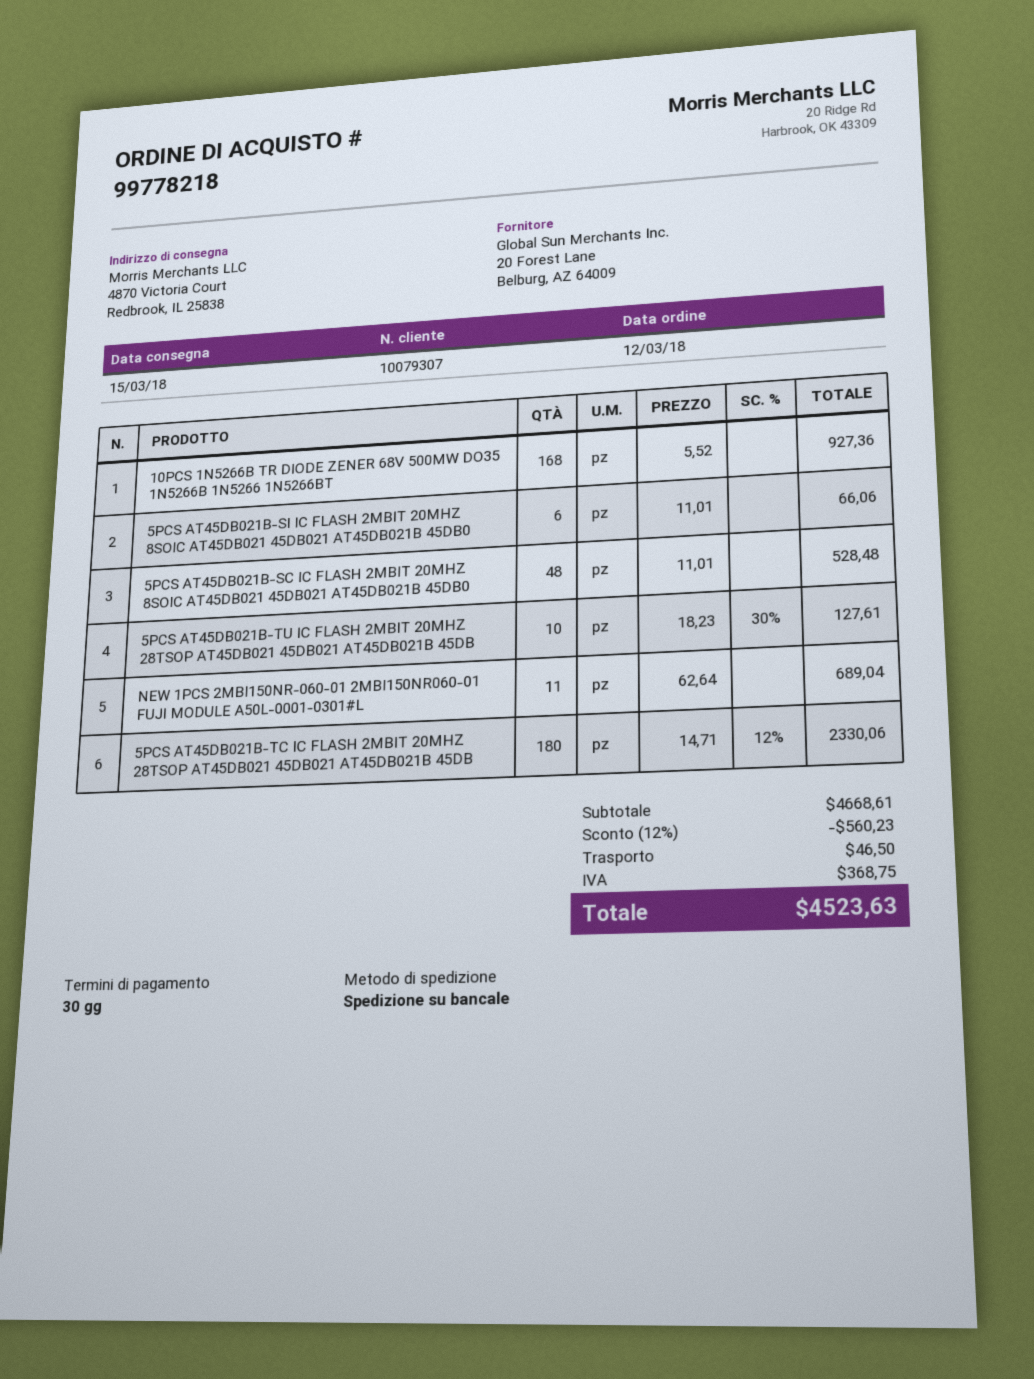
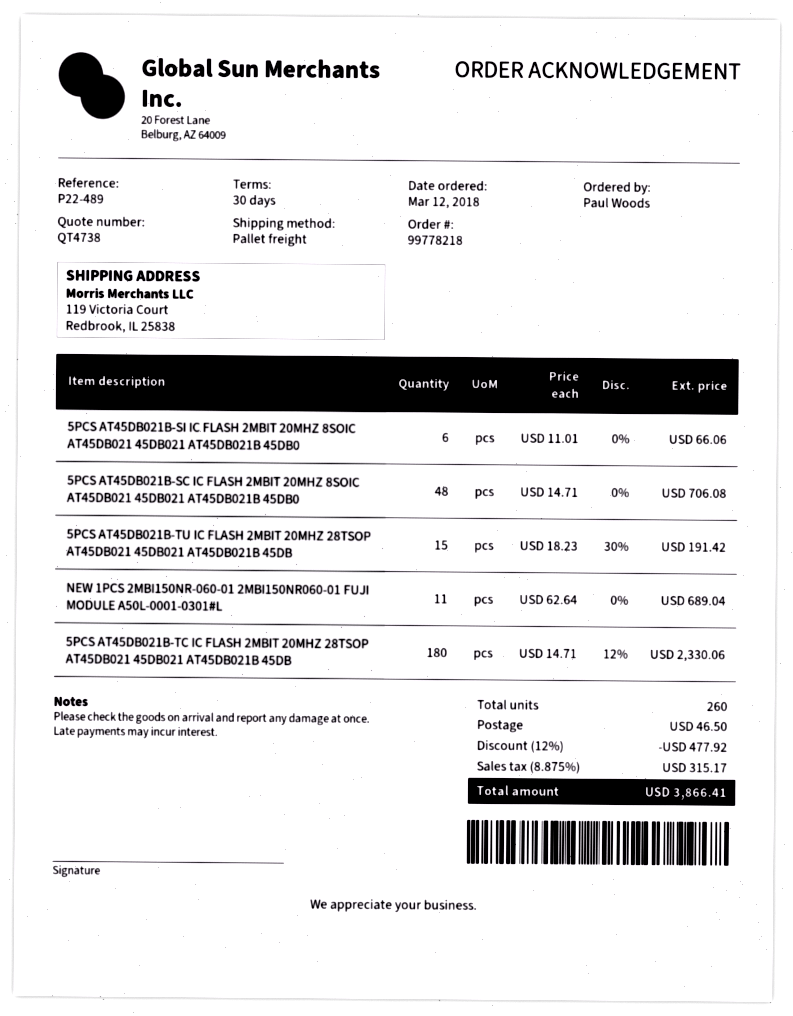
ship to: 4870 Victoria Court, Redbrook, IL 25838 -> 119 Victoria Court, Redbrook, IL 25838
10PCS 1N5266B TR DIODE ZENER 68V 500MW DO35 1N5266B 1N5266 1N5266BT: 168 x 5.52 = 927.36 -> none
5PCS AT45DB021B-SC IC FLASH 2MBIT 20MHZ 8SOIC AT45DB021 45DB021 AT45DB021B 45DB0: 48 x 11.01 = 528.48 -> 48 x 14.71 = 706.08
5PCS AT45DB021B-TU IC FLASH 2MBIT 20MHZ 28TSOP AT45DB021 45DB021 AT45DB021B 45DB: 10 x 18.23 - 30% = 127.61 -> 15 x 18.23 - 30% = 191.42
discount: 12% = 560.23 -> 12% = 477.92
tax: 368.75 -> 315.17
total: 4523.63 -> 3866.41

